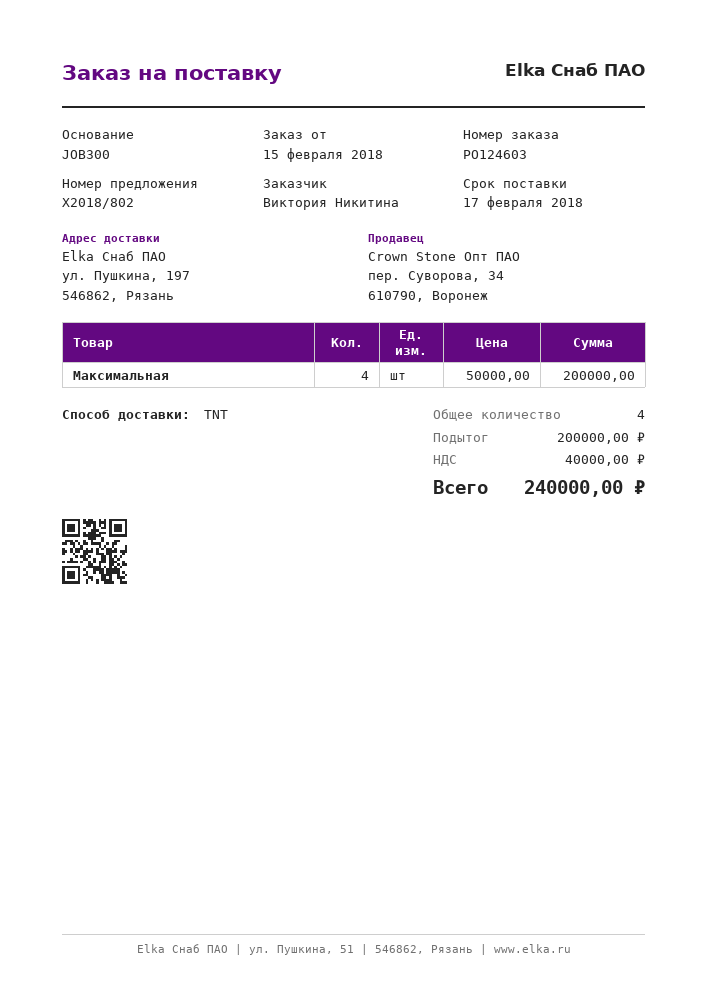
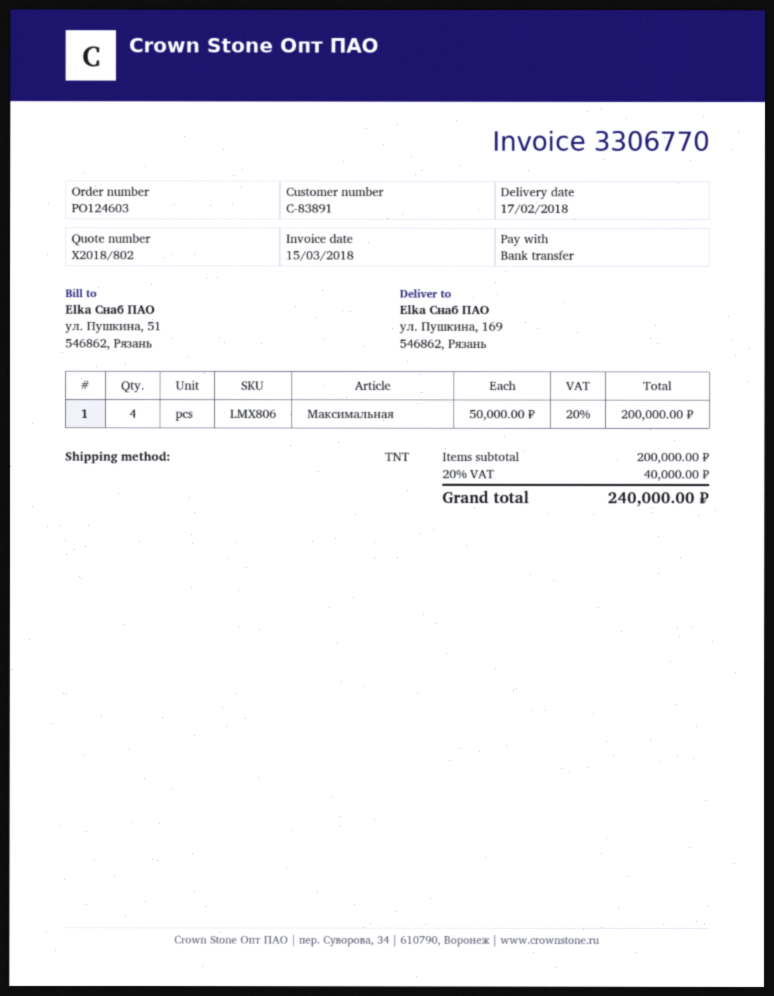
ship to: ул. Пушкина, 197, 546862, Рязань -> ул. Пушкина, 169, 546862, Рязань

